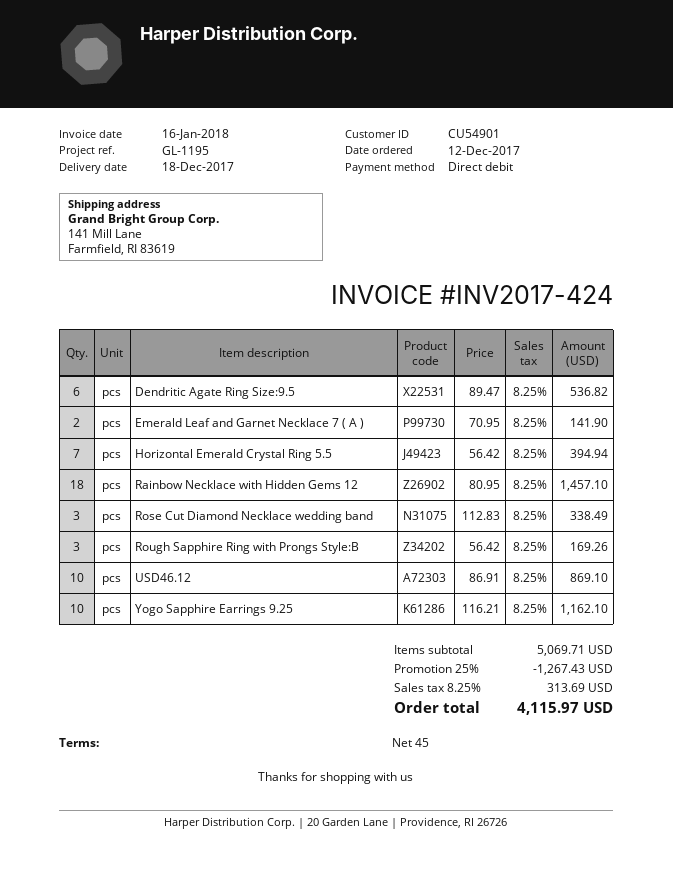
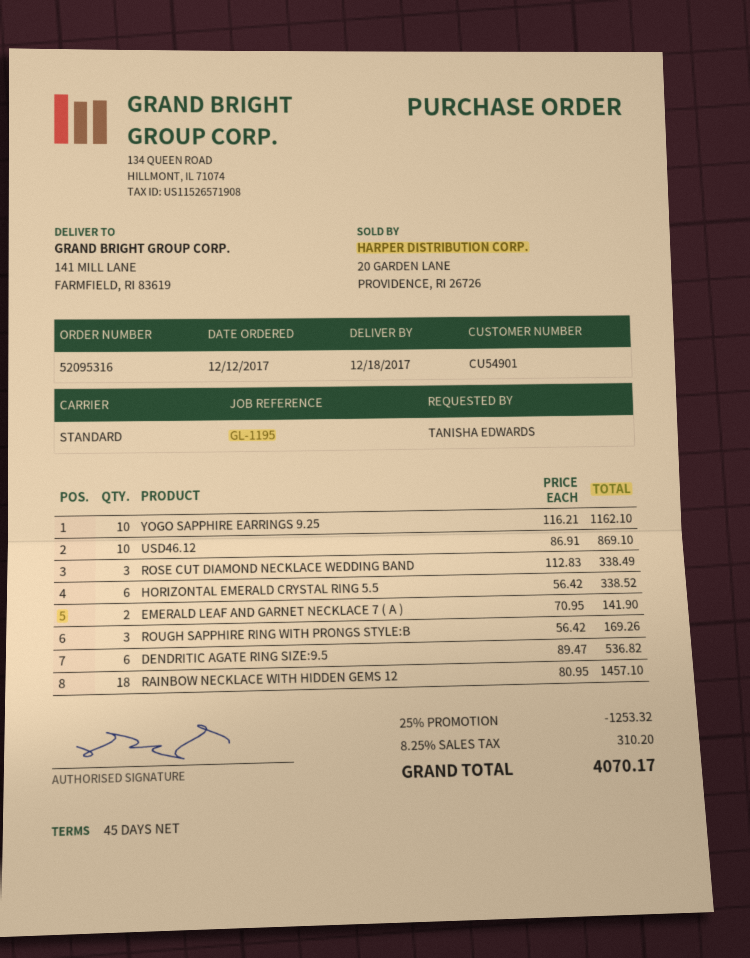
Horizontal Emerald Crystal Ring 5.5: 7 x 56.42 = 394.94 -> 6 x 56.42 = 338.52
discount: 25% = 1267.43 -> 25% = 1253.32
tax: 8.25% = 313.69 -> 8.25% = 310.20
total: 4115.97 -> 4070.17

